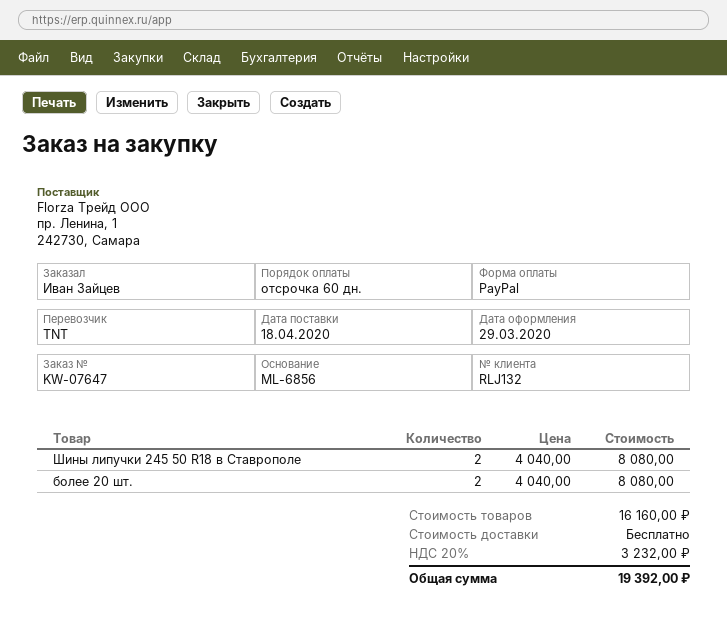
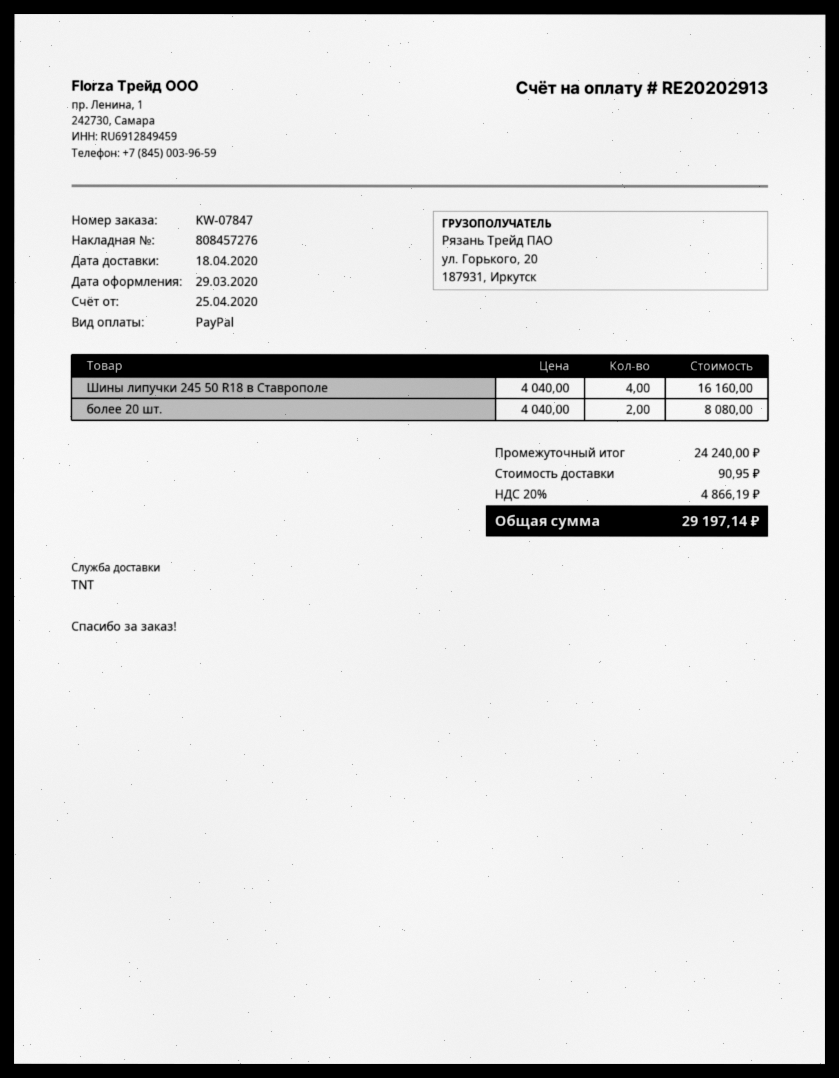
order number: KW-07647 -> KW-07847
Шины липучки 245 50 R18 в Ставрополе: 2 x 4040.00 = 8080.00 -> 4 x 4040.00 = 16160.00
subtotal: 16160.00 -> 24240.00
shipping: 0.00 -> 90.95
tax: 20% = 3232.00 -> 20% = 4866.19
total: 19392.00 -> 29197.14

